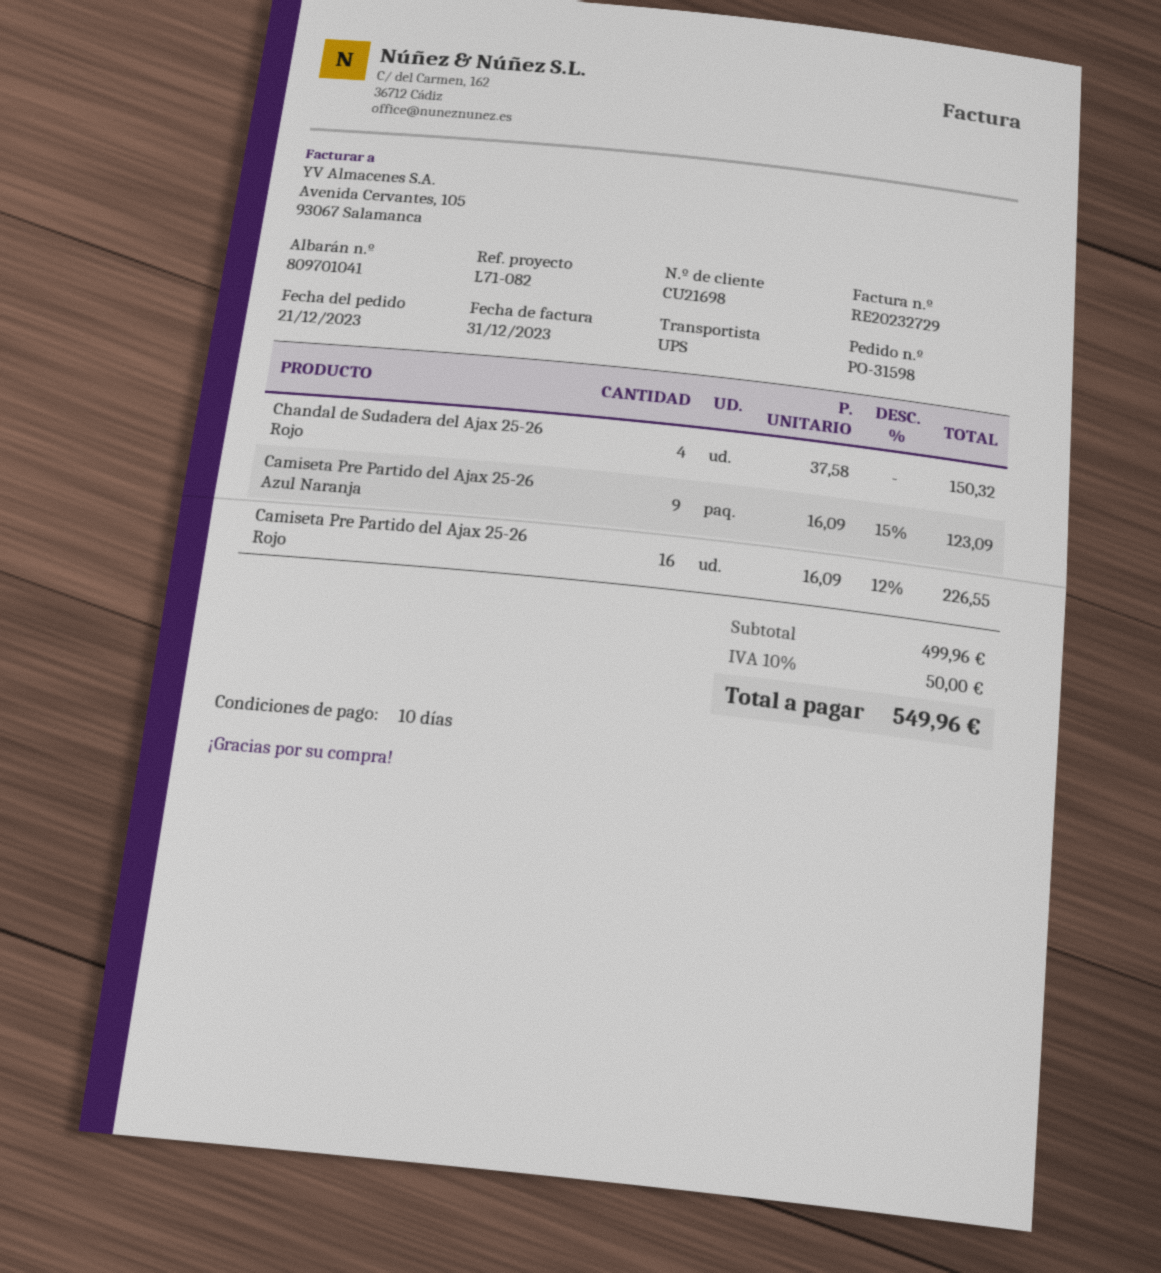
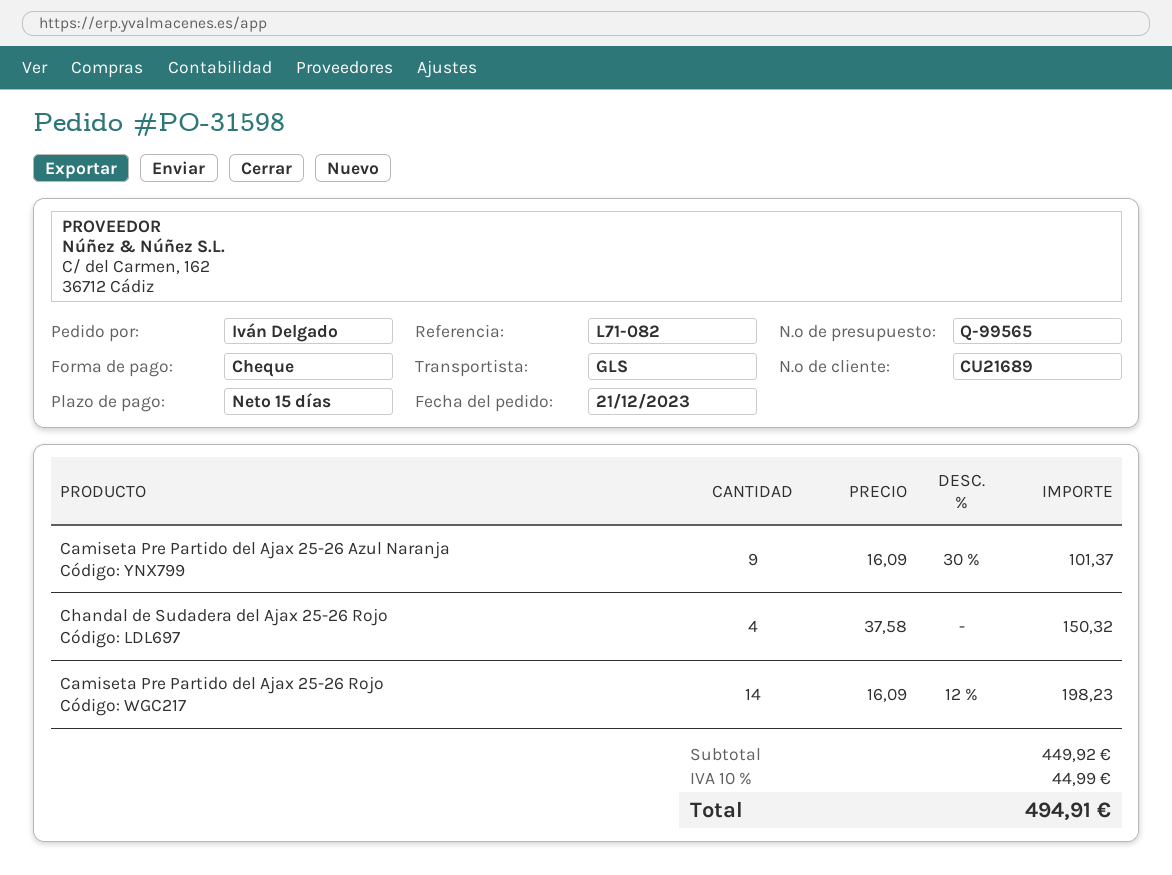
payment terms: 10 days -> 15 days
customer number: CU21698 -> CU21689
shipping method: UPS -> GLS
Camiseta Pre Partido del Ajax 25-26 Azul Naranja: 9 x 16.09 - 15% = 123.09 -> 9 x 16.09 - 30% = 101.37
Camiseta Pre Partido del Ajax 25-26 Rojo: 16 x 16.09 - 12% = 226.55 -> 14 x 16.09 - 12% = 198.23
subtotal: 499.96 -> 449.92
tax: 10% = 50.00 -> 10% = 44.99
total: 549.96 -> 494.91

